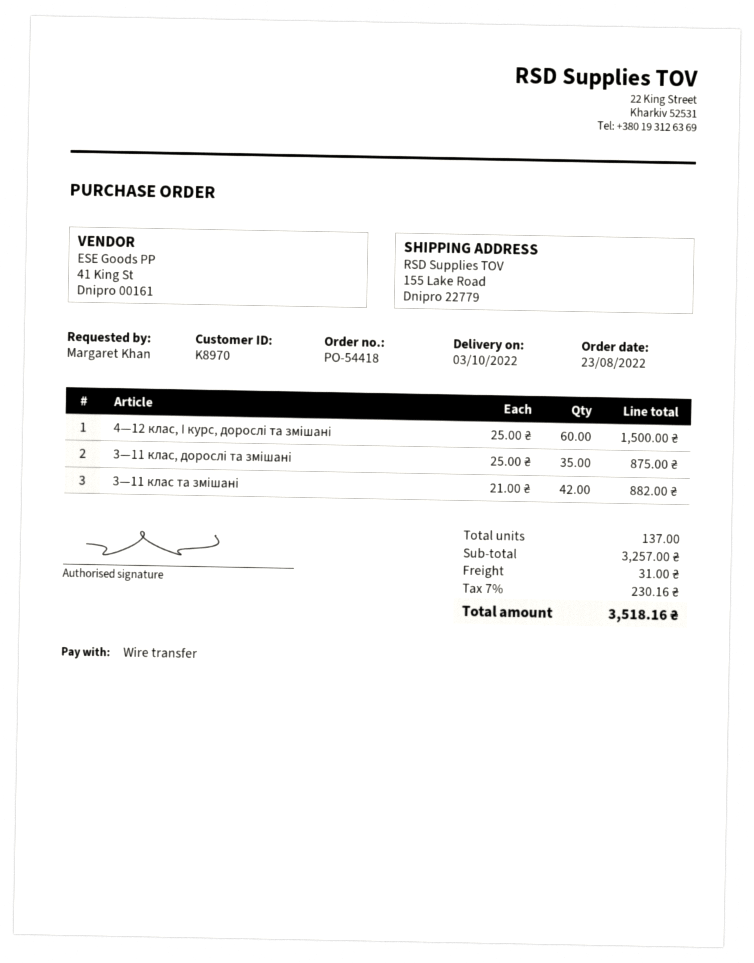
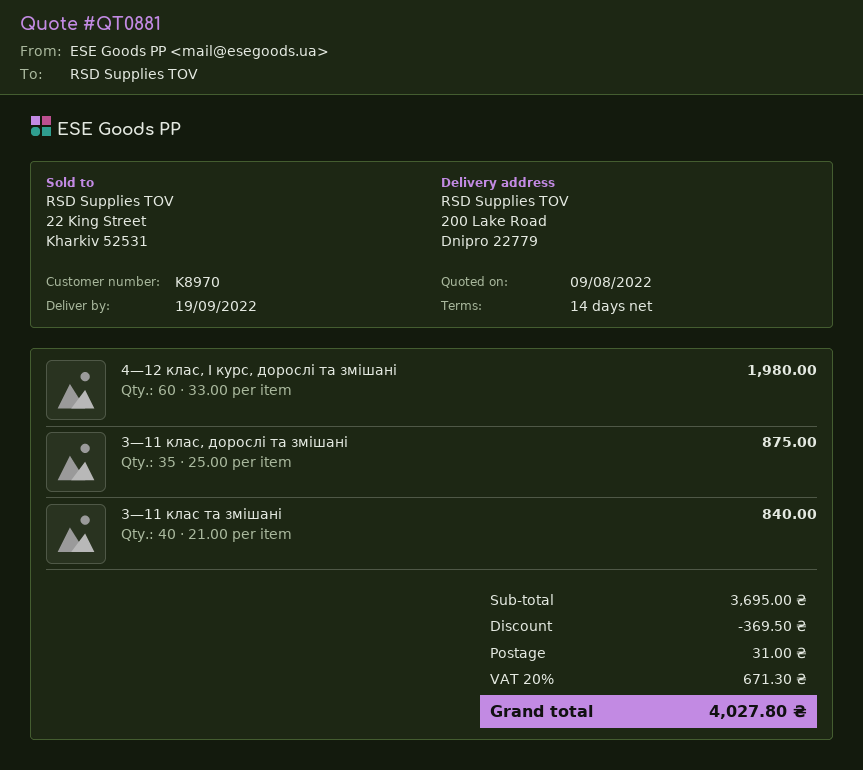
delivery date: 2022-10-03 -> 2022-09-19
ship to: 155 Lake Road, Dnipro 22779 -> 200 Lake Road, Dnipro 22779
4—12 клас, I курс, дорослі та змішані: 60 x 25.00 = 1500.00 -> 60 x 33.00 = 1980.00
3—11 клас та змішані: 42 x 21.00 = 882.00 -> 40 x 21.00 = 840.00
subtotal: 3257.00 -> 3695.00
discount: none -> 369.50
tax: 7% = 230.16 -> 20% = 671.30
total: 3518.16 -> 4027.80

